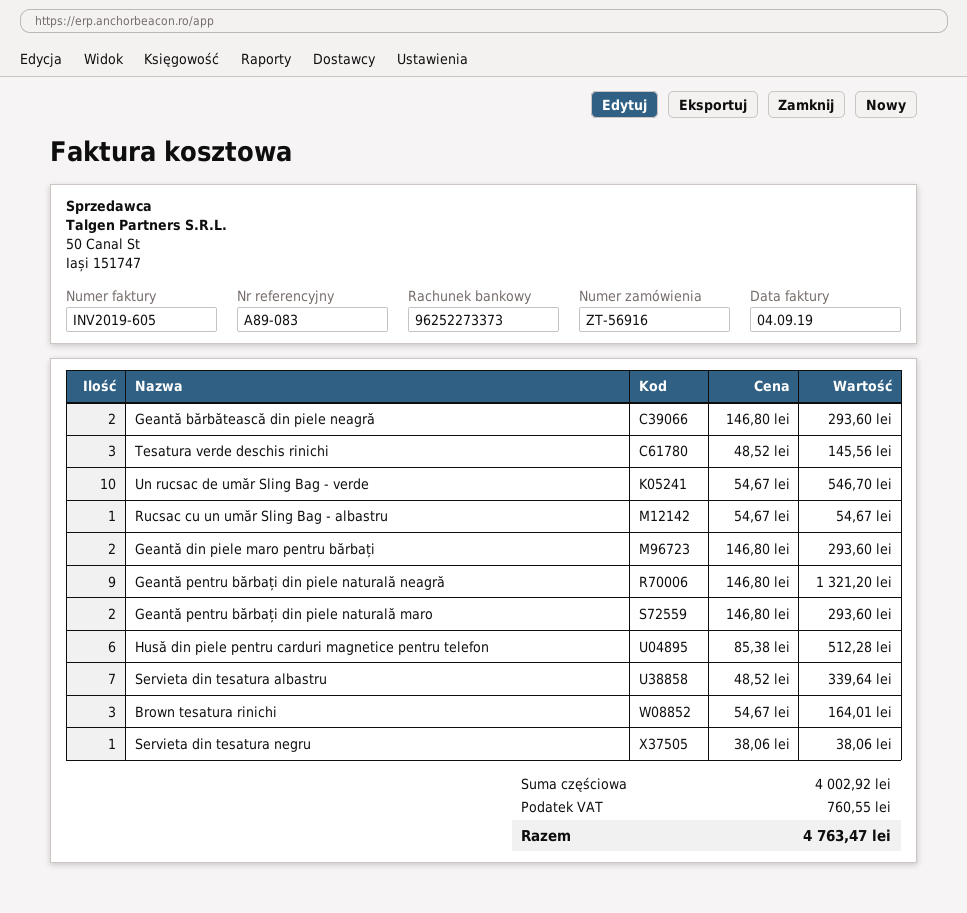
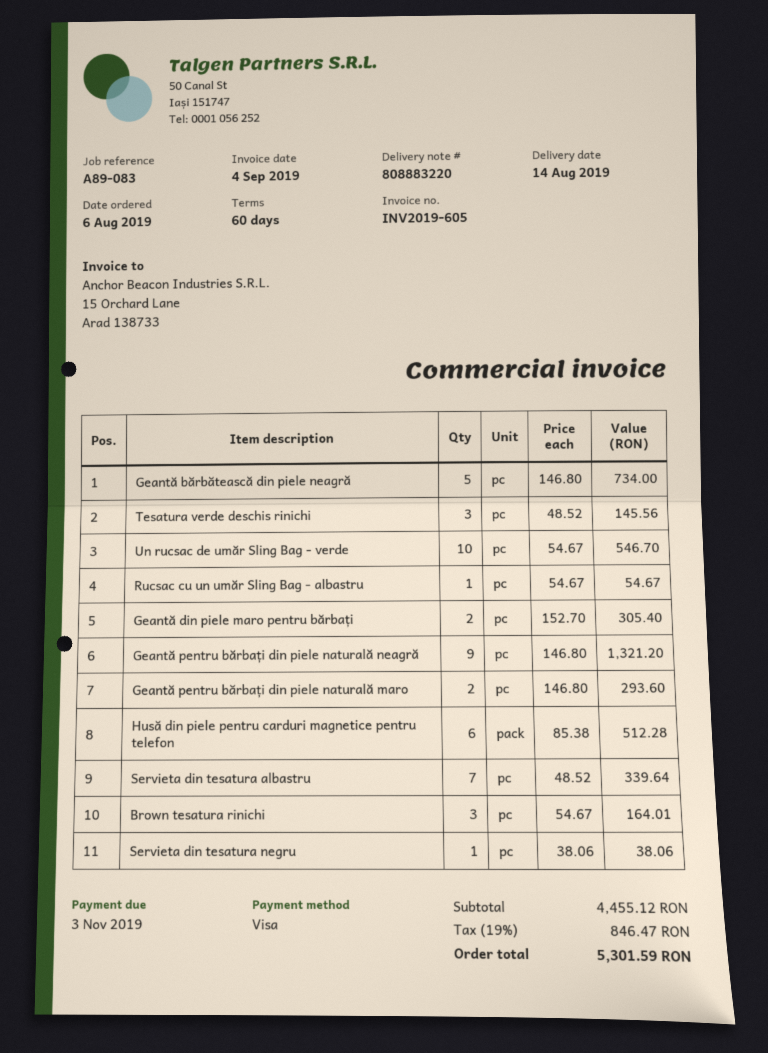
Geantă bărbătească din piele neagră: 2 x 146.80 = 293.60 -> 5 x 146.80 = 734.00
Geantă din piele maro pentru bărbați: 2 x 146.80 = 293.60 -> 2 x 152.70 = 305.40
subtotal: 4002.92 -> 4455.12
tax: 760.55 -> 846.47
total: 4763.47 -> 5301.59

